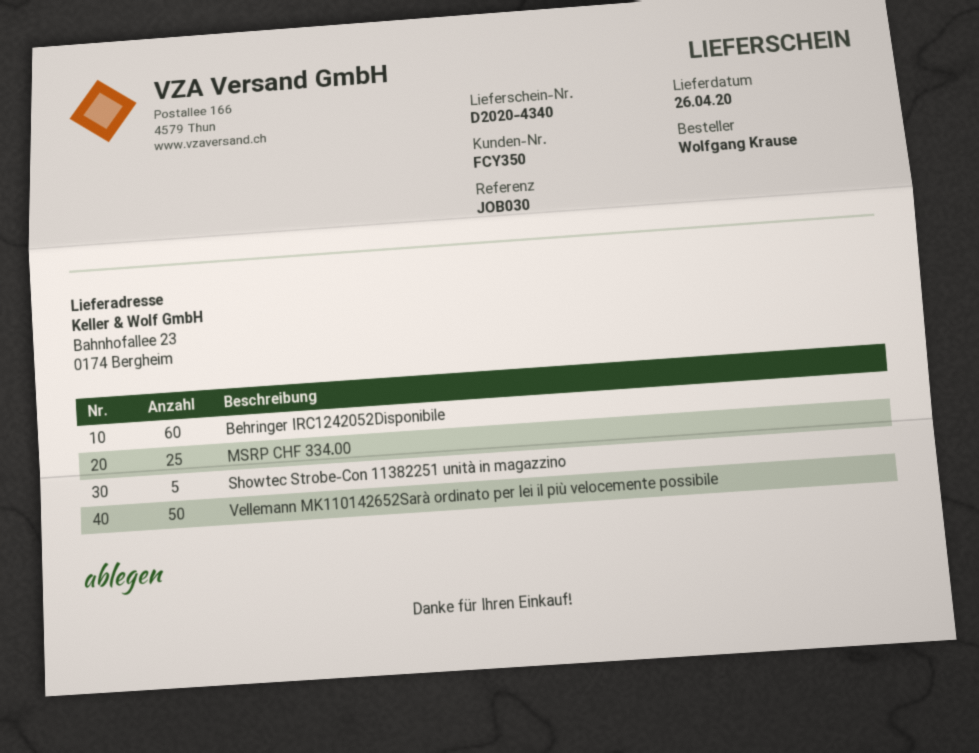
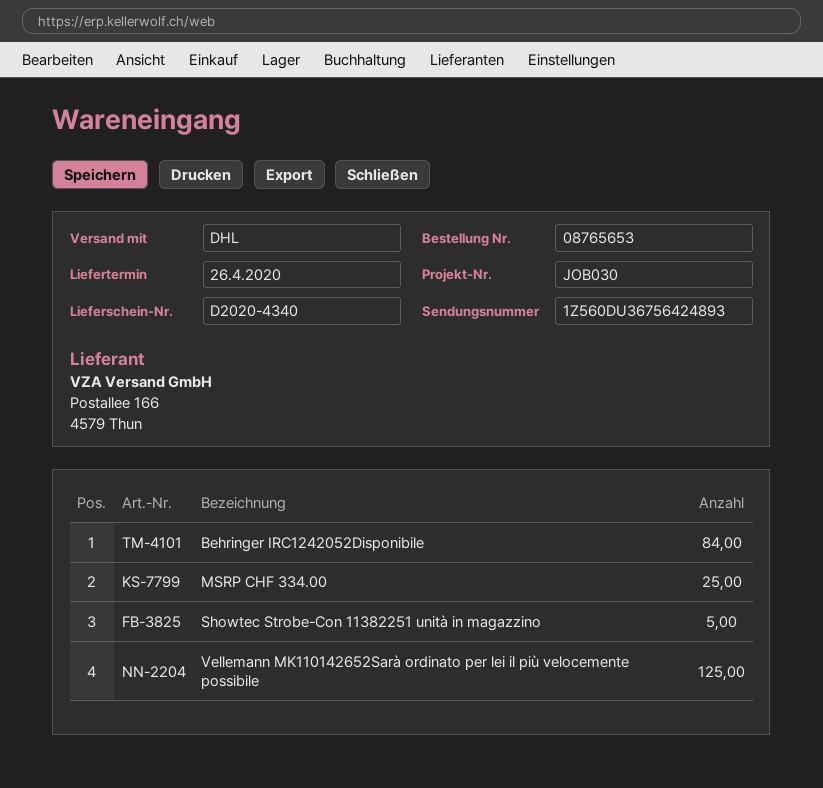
Behringer IRC1242052Disponibile: 60 -> 84
Vellemann MK110142652Sarà ordinato per lei il più velocemente possibile: 50 -> 125

